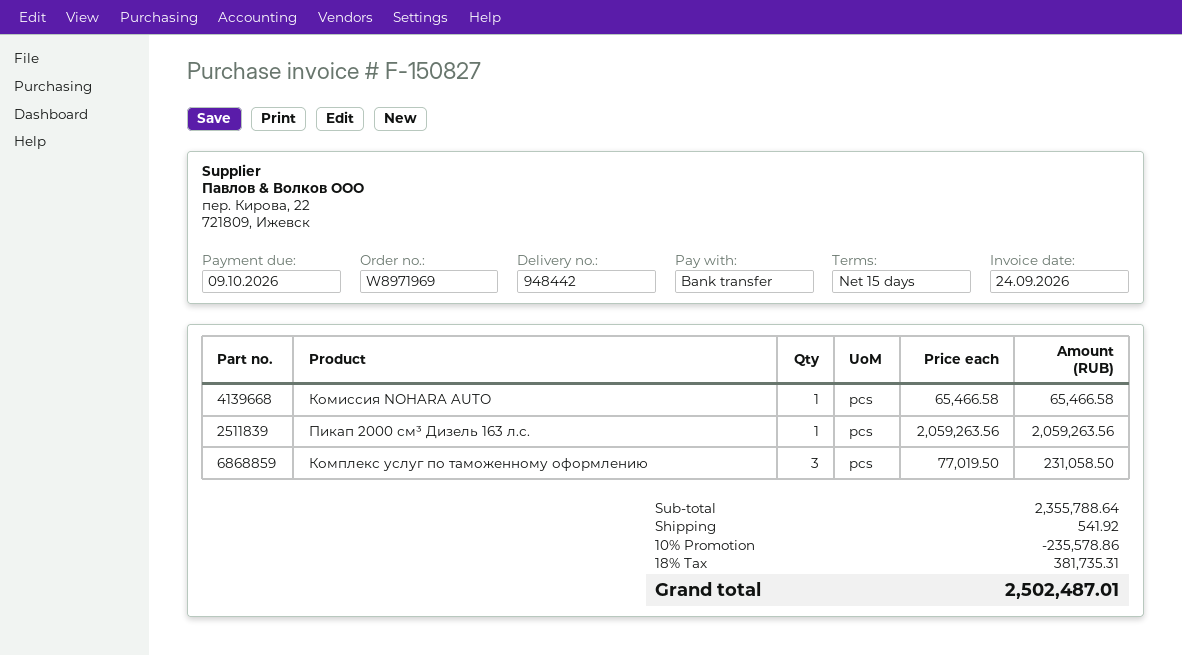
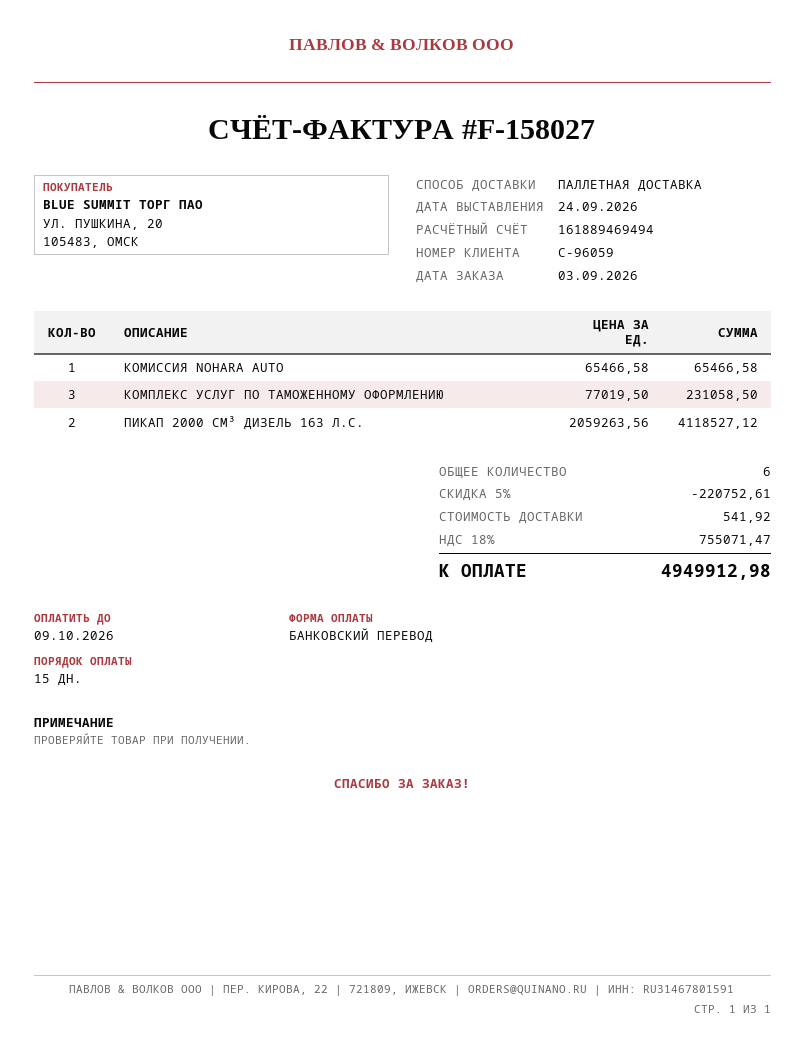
invoice number: F-150827 -> F-158027
Пикап 2000 см³ Дизель 163 л.с.: 1 x 2059263.56 = 2059263.56 -> 2 x 2059263.56 = 4118527.12
discount: 10% = 235578.86 -> 5% = 220752.61
tax: 18% = 381735.31 -> 18% = 755071.47
total: 2502487.01 -> 4949912.98

